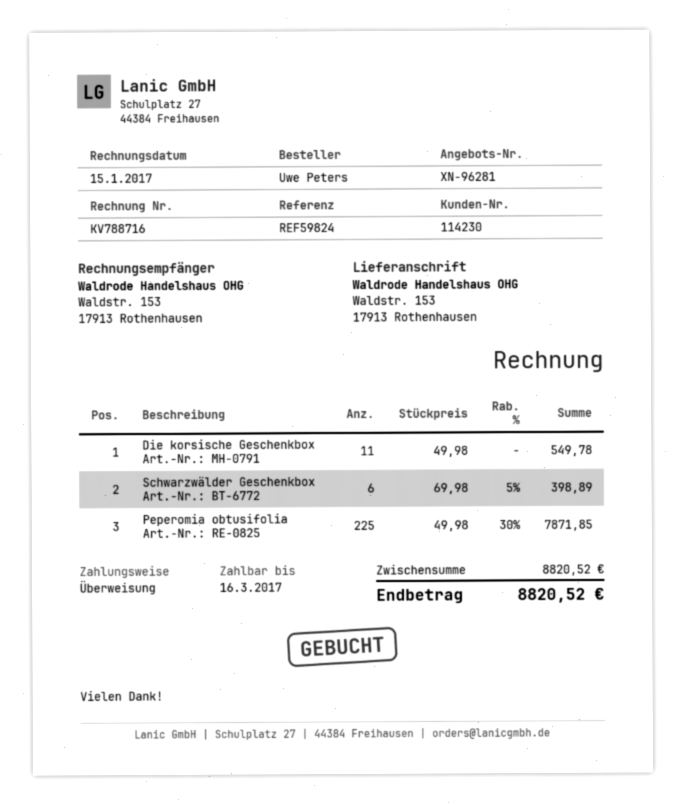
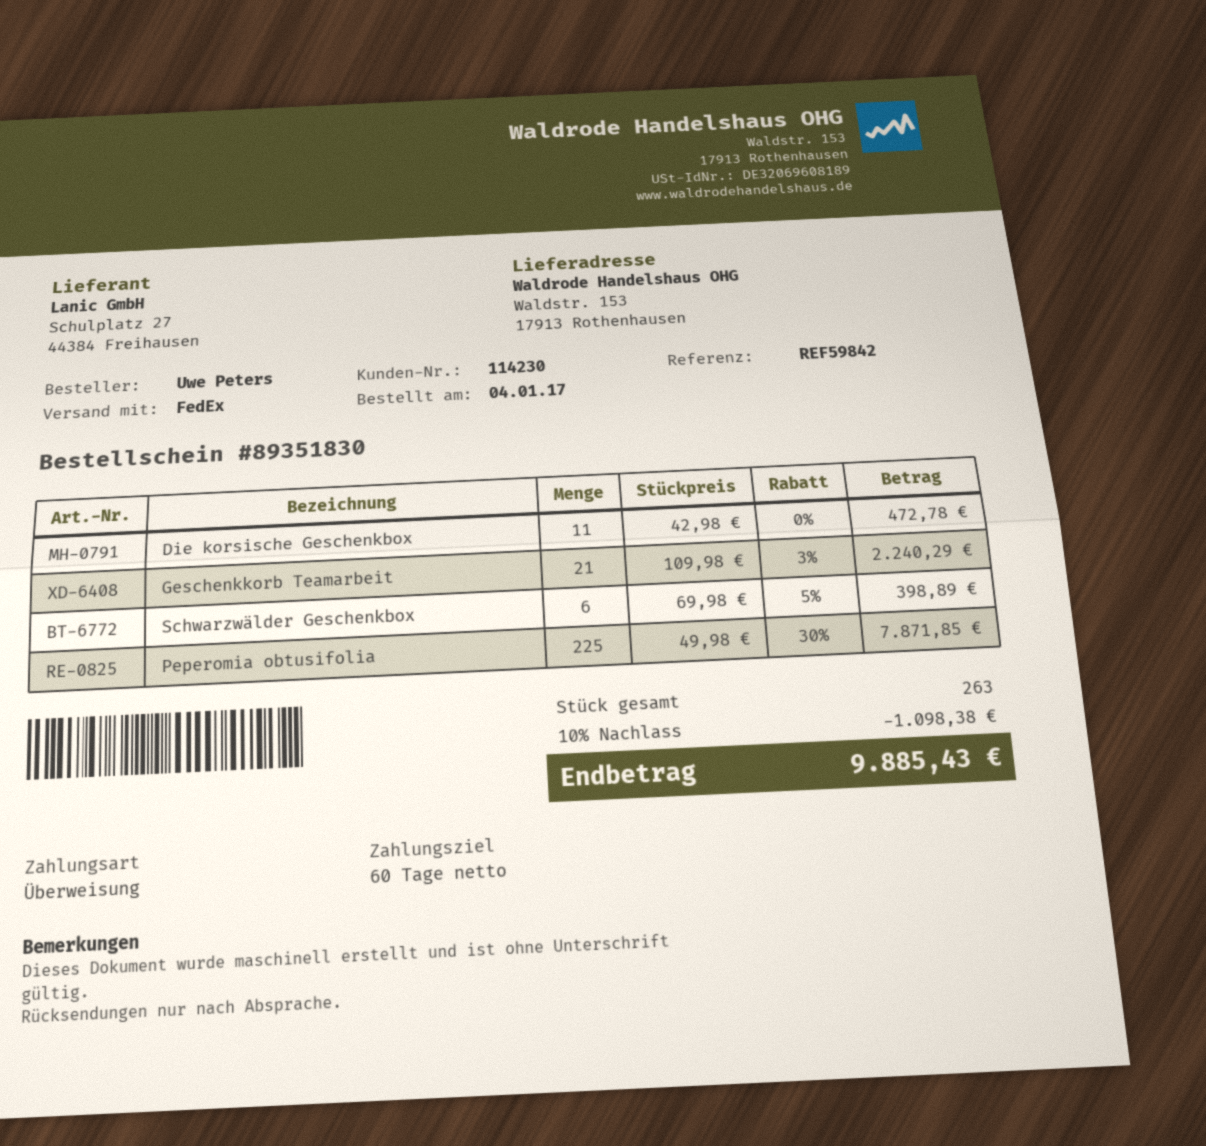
reference: REF59824 -> REF59842
Die korsische Geschenkbox: 11 x 49.98 = 549.78 -> 11 x 42.98 = 472.78
Geschenkkorb Teamarbeit: none -> 21 x 109.98 - 3% = 2240.29
discount: none -> 10% = 1098.38
total: 8820.52 -> 9885.43

